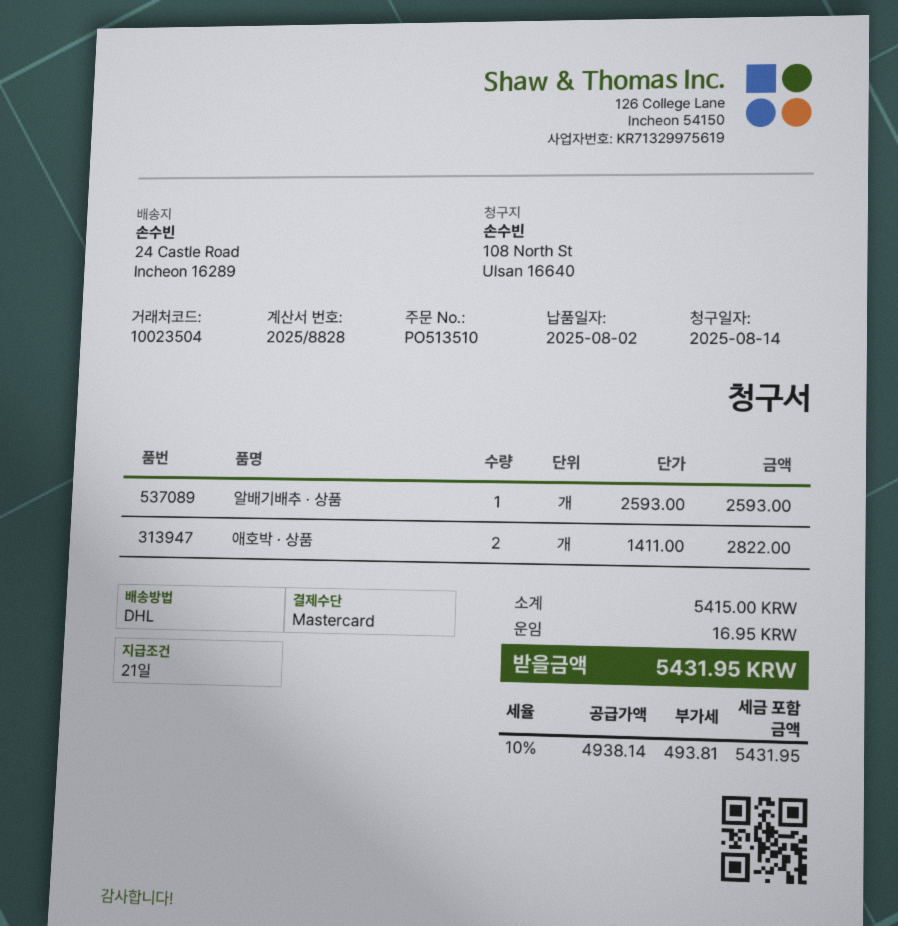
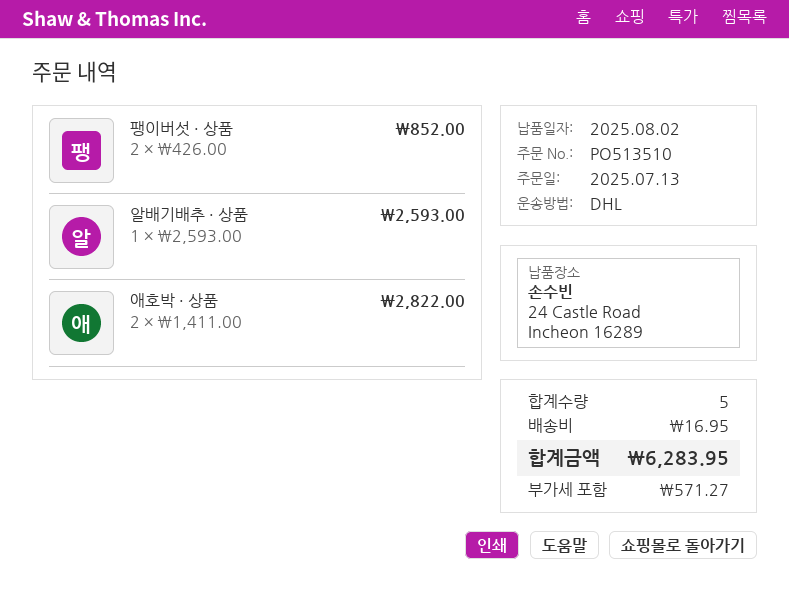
팽이버섯 · 상품: none -> 2 x 426.00 = 852.00
tax: 493.81 -> 571.27
total: 5431.95 -> 6283.95

